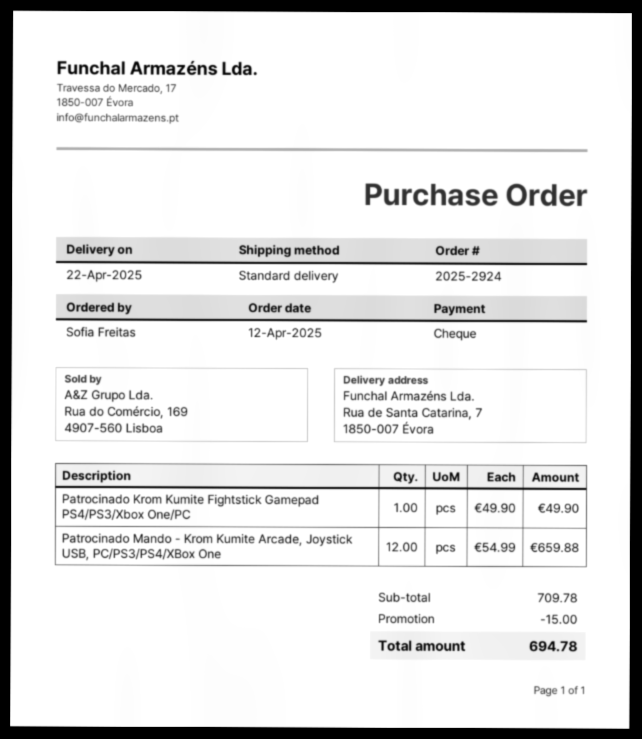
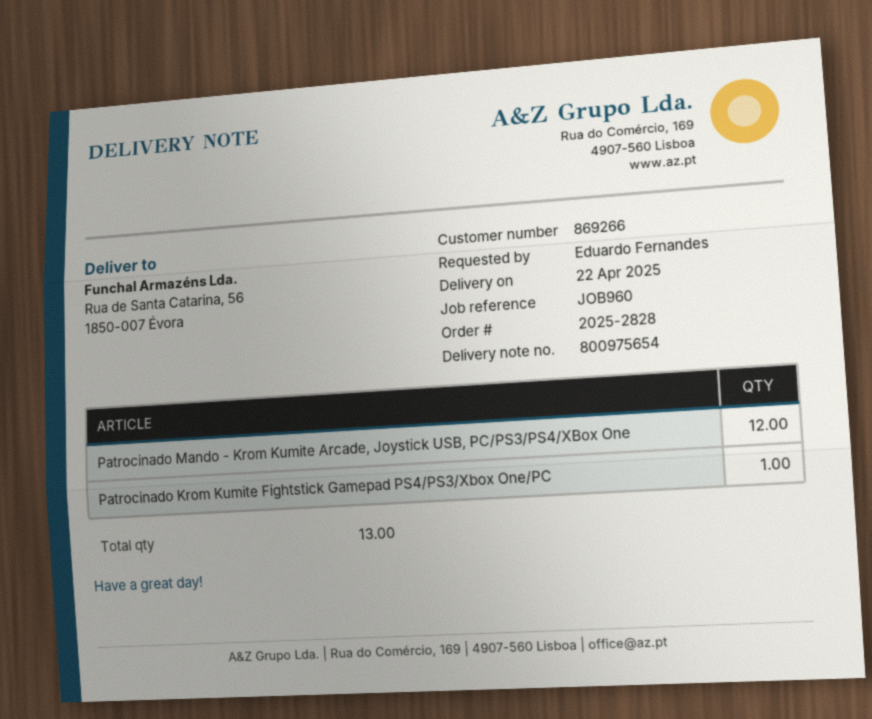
order number: 2025-2924 -> 2025-2828
ordered by: Sofia Freitas -> Eduardo Fernandes
ship to: Rua de Santa Catarina, 7, 1850-007 Évora -> Rua de Santa Catarina, 56, 1850-007 Évora

